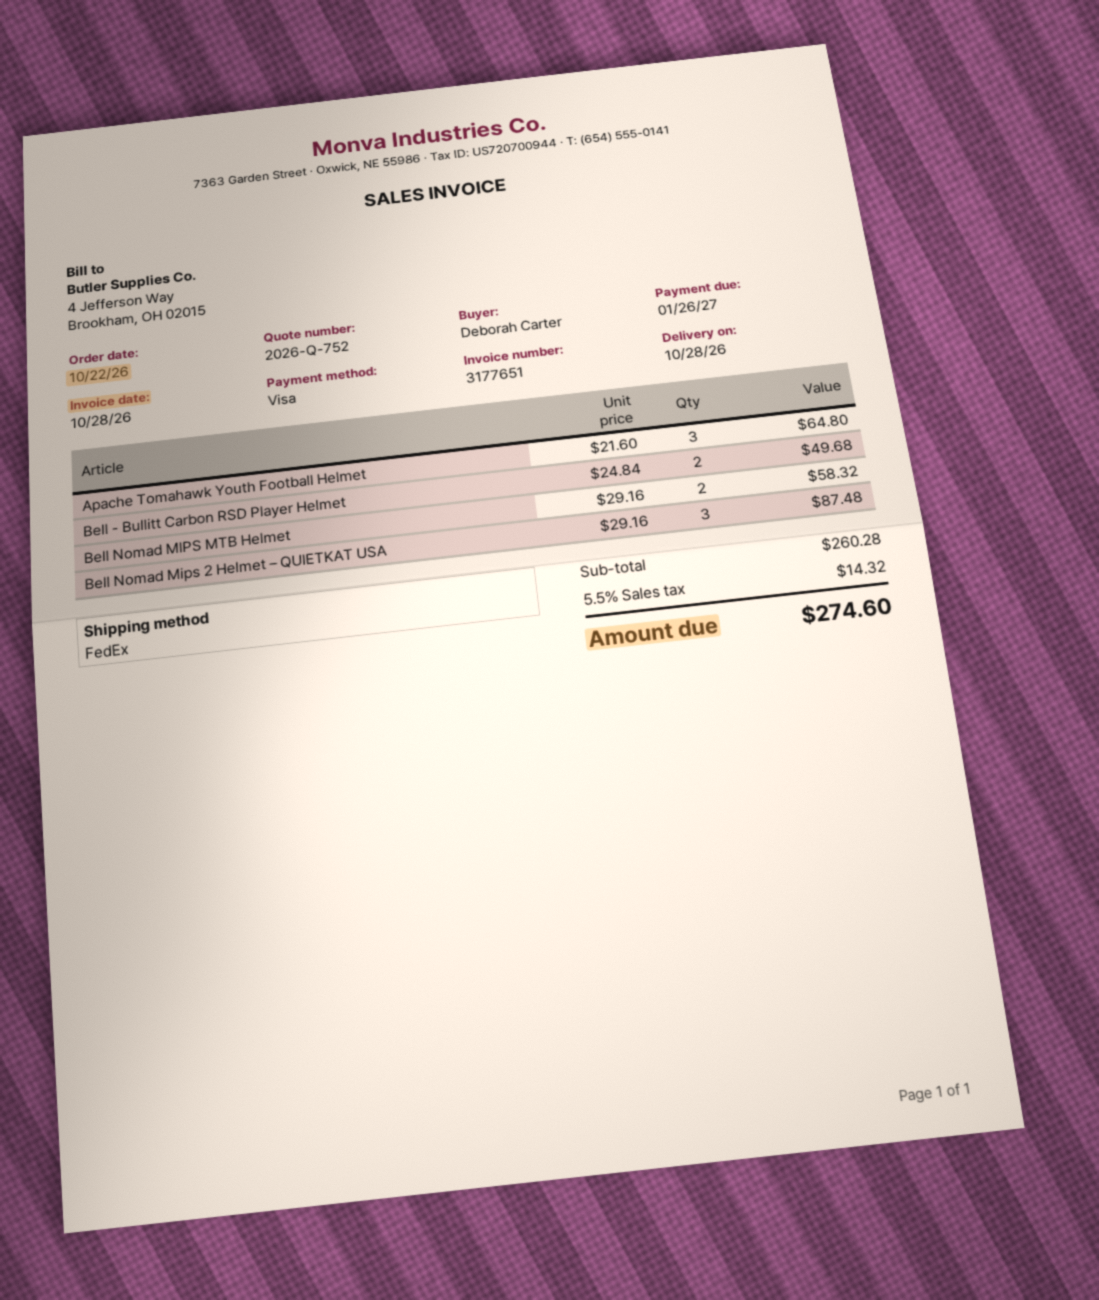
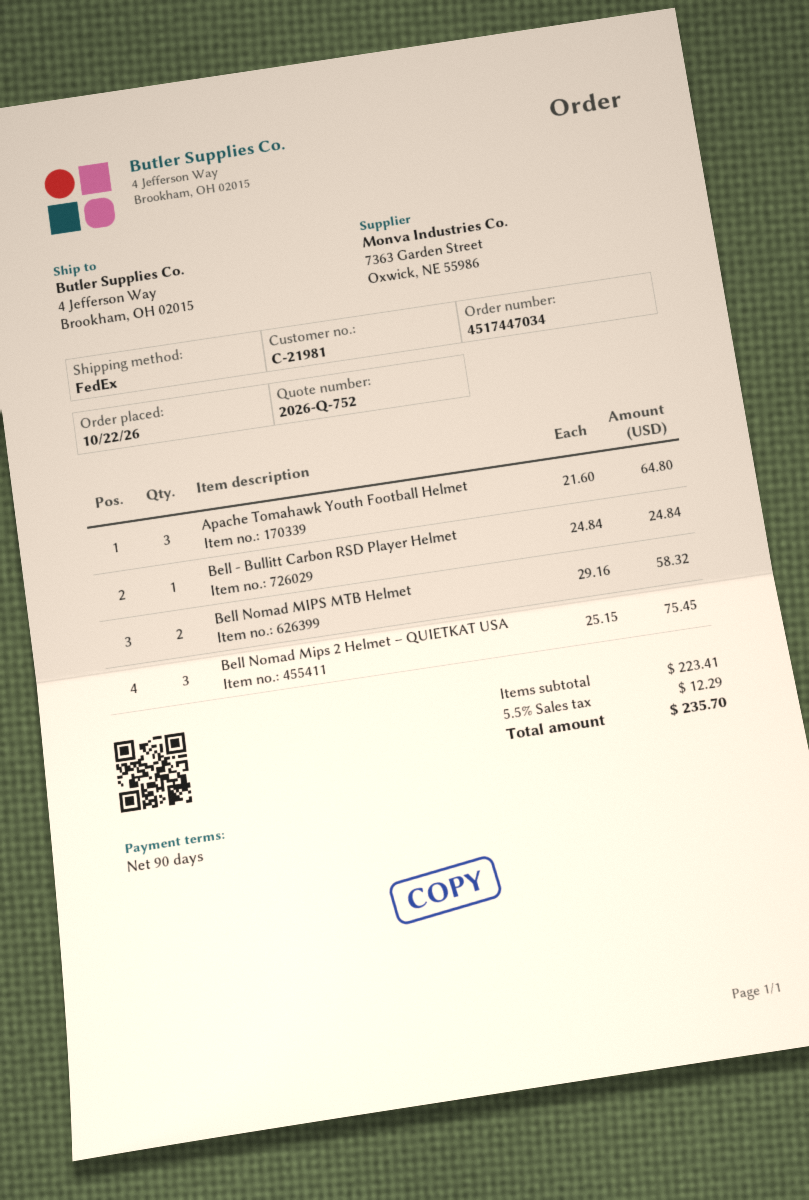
Bell - Bullitt Carbon RSD Player Helmet: 2 x 24.84 = 49.68 -> 1 x 24.84 = 24.84
Bell Nomad Mips 2 Helmet – QUIETKAT USA: 3 x 29.16 = 87.48 -> 3 x 25.15 = 75.45
subtotal: 260.28 -> 223.41
tax: 5.5% = 14.32 -> 5.5% = 12.29
total: 274.60 -> 235.70

